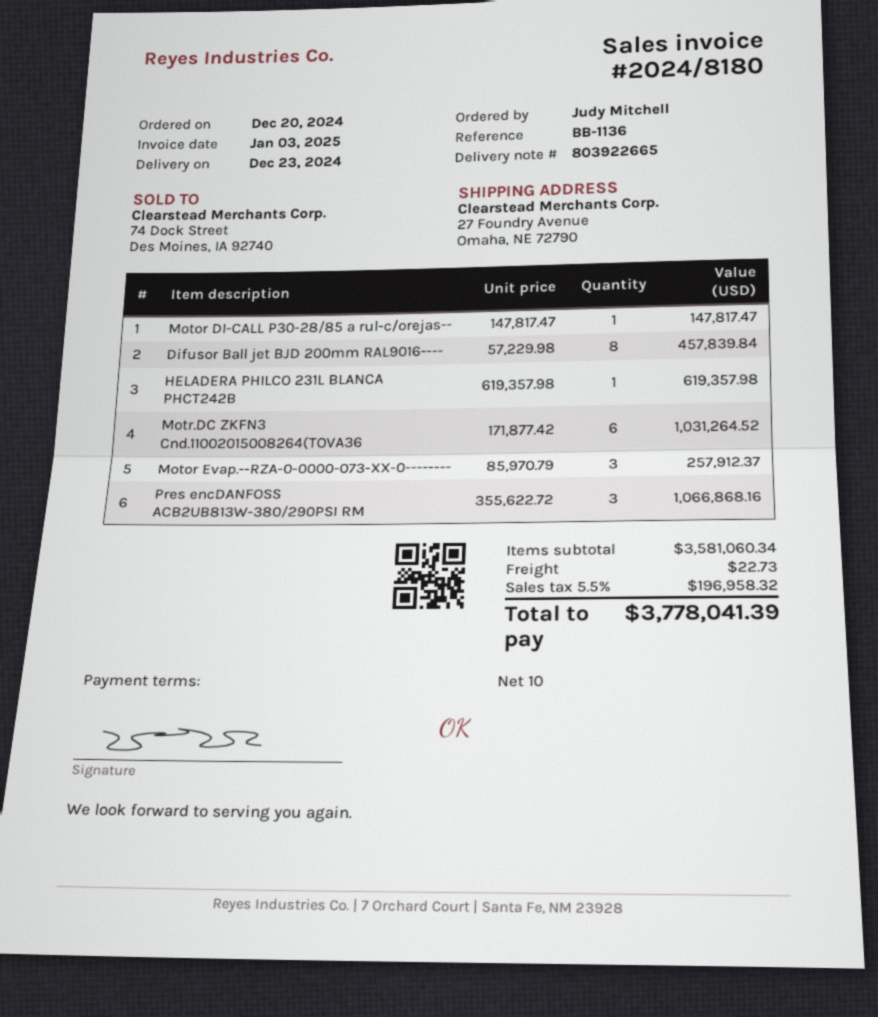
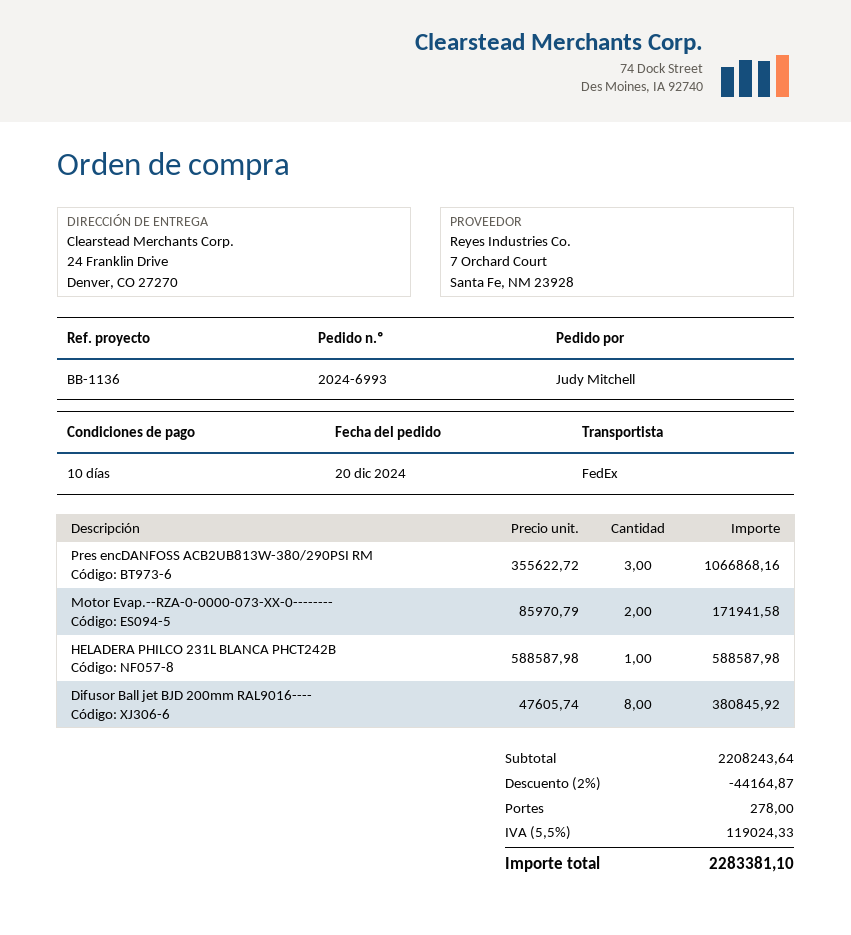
ship to: 27 Foundry Avenue, Omaha, NE 72790 -> 24 Franklin Drive, Denver, CO 27270
Motor DI-CALL P30-28/85 a rul-c/orejas--: 1 x 147817.47 = 147817.47 -> none
Difusor Ball jet BJD 200mm RAL9016----: 8 x 57229.98 = 457839.84 -> 8 x 47605.74 = 380845.92
HELADERA PHILCO 231L BLANCA PHCT242B: 1 x 619357.98 = 619357.98 -> 1 x 588587.98 = 588587.98
Motr.DC ZKFN3 Cnd.11002015008264(TOVA36: 6 x 171877.42 = 1031264.52 -> none
Motor Evap.--RZA-0-0000-073-XX-0--------: 3 x 85970.79 = 257912.37 -> 2 x 85970.79 = 171941.58
subtotal: 3581060.34 -> 2208243.64
discount: none -> 2% = 44164.87
shipping: 22.73 -> 278.00
tax: 5.5% = 196958.32 -> 5.5% = 119024.33
total: 3778041.39 -> 2283381.10

